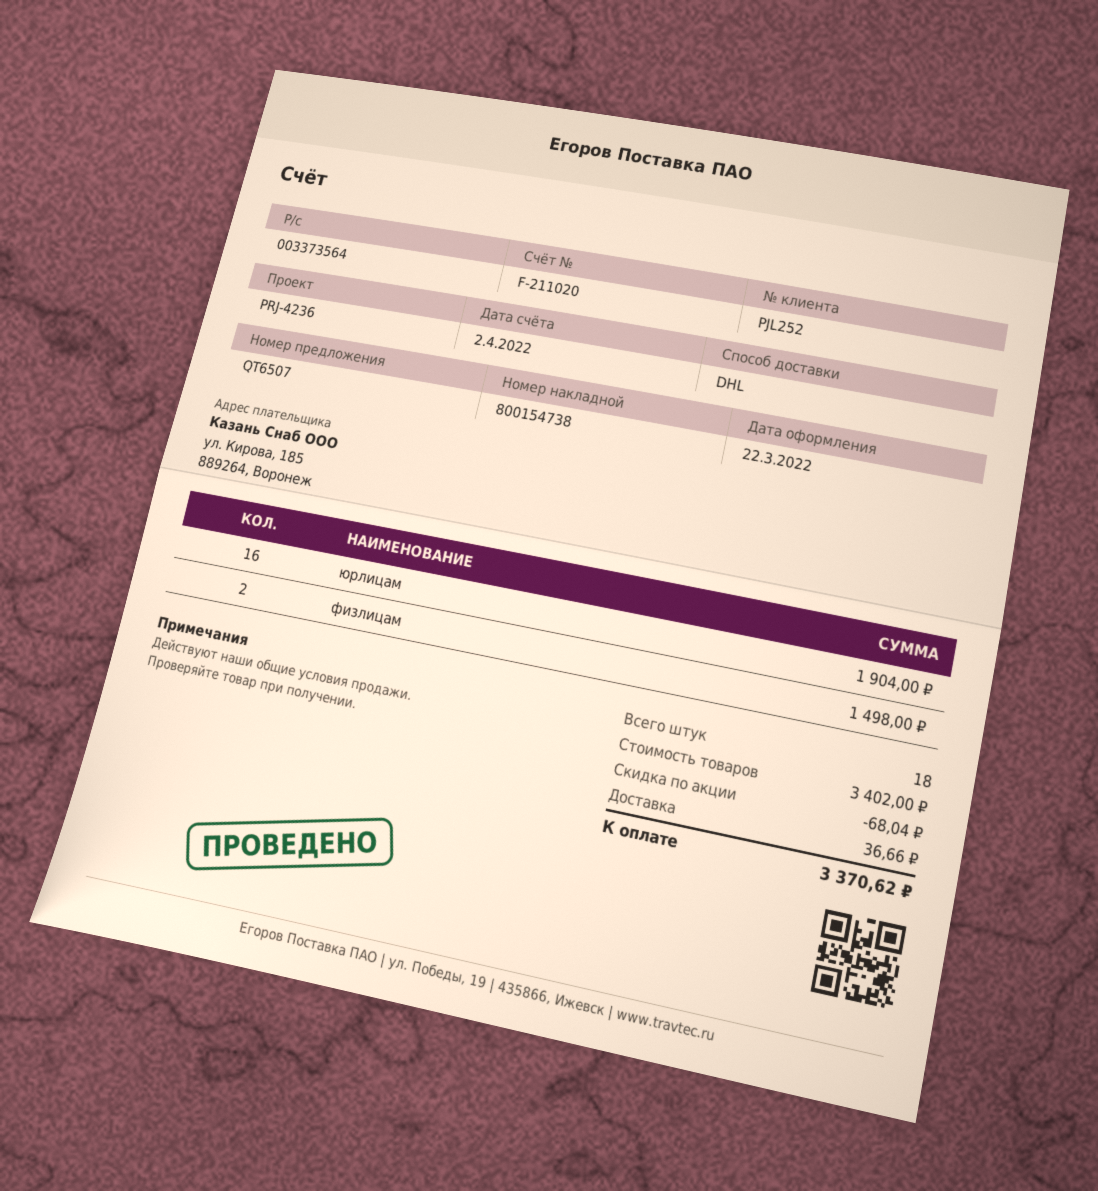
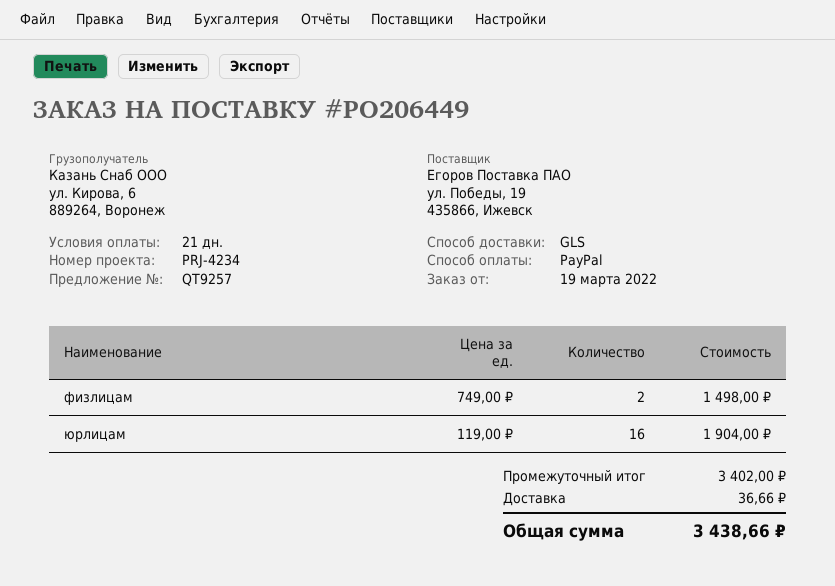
quote number: QT6507 -> QT9257
order date: 2022-03-22 -> 2022-03-19
reference: PRJ-4236 -> PRJ-4234
shipping method: DHL -> GLS
discount: 68.04 -> none
total: 3370.62 -> 3438.66

